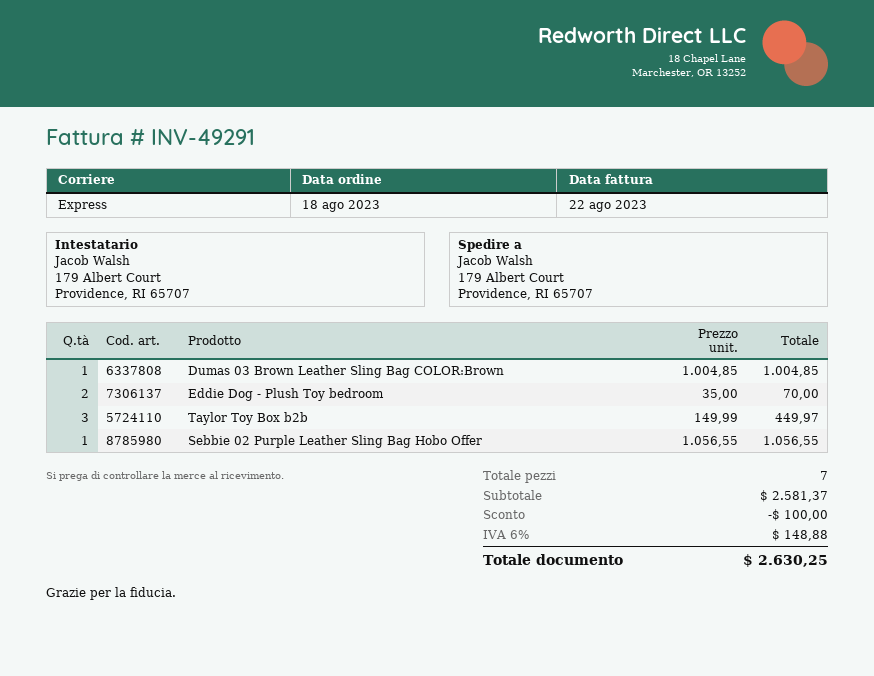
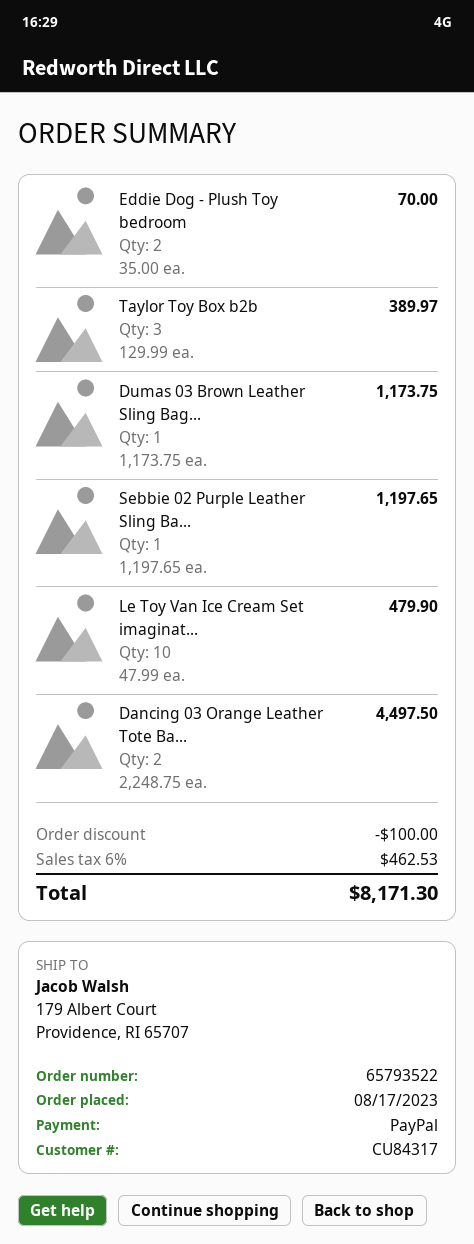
order date: 2023-08-18 -> 2023-08-17
Dumas 03 Brown Leather Sling Bag COLOR:Brown: 1 x 1004.85 = 1004.85 -> 1 x 1173.75 = 1173.75
Taylor Toy Box b2b: 3 x 149.99 = 449.97 -> 3 x 129.99 = 389.97
Sebbie 02 Purple Leather Sling Bag Hobo Offer: 1 x 1056.55 = 1056.55 -> 1 x 1197.65 = 1197.65
Le Toy Van Ice Cream Set imaginat...: none -> 10 x 47.99 = 479.90
Dancing 03 Orange Leather Tote Ba...: none -> 2 x 2248.75 = 4497.50
tax: 6% = 148.88 -> 6% = 462.53
total: 2630.25 -> 8171.30

